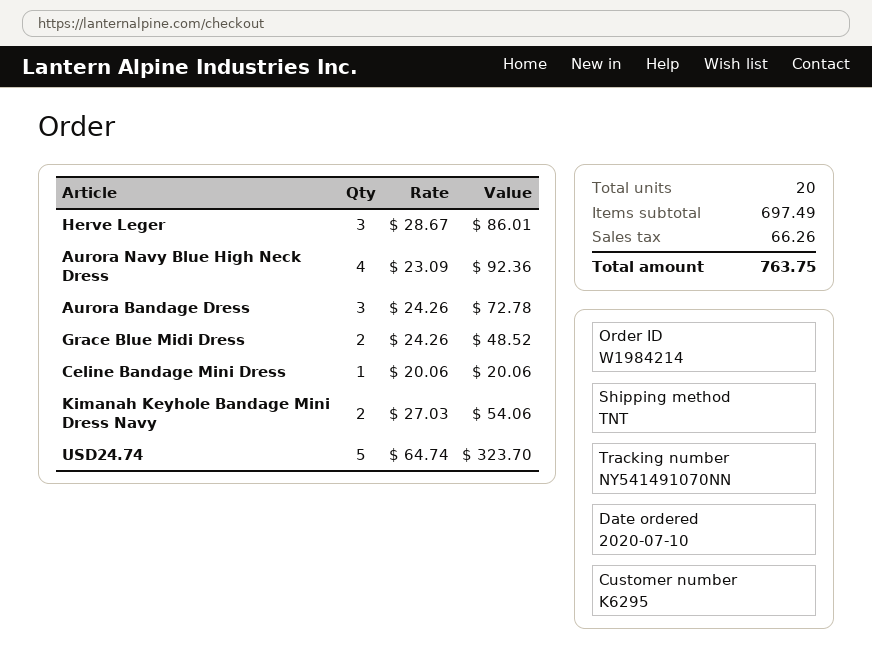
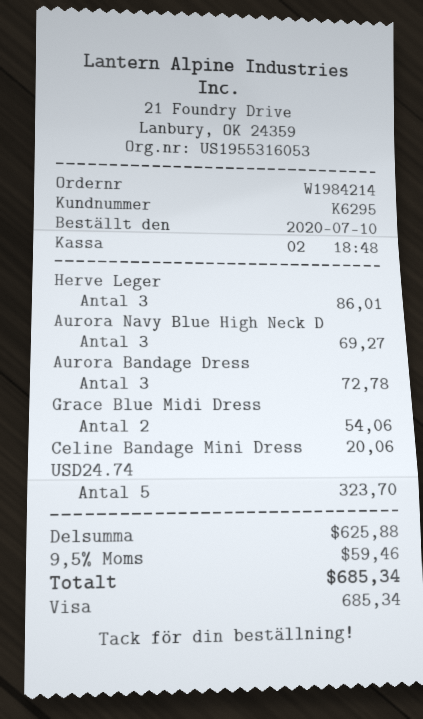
Aurora Navy Blue High Neck Dress: 4 for 92.36 -> 3 for 69.27
Grace Blue Midi Dress: 2 for 48.52 -> 2 for 54.06
Kimanah Keyhole Bandage Mini Dress Navy: 2 for 54.06 -> none
subtotal: 697.49 -> 625.88
tax: 66.26 -> 59.46
total: 763.75 -> 685.34

